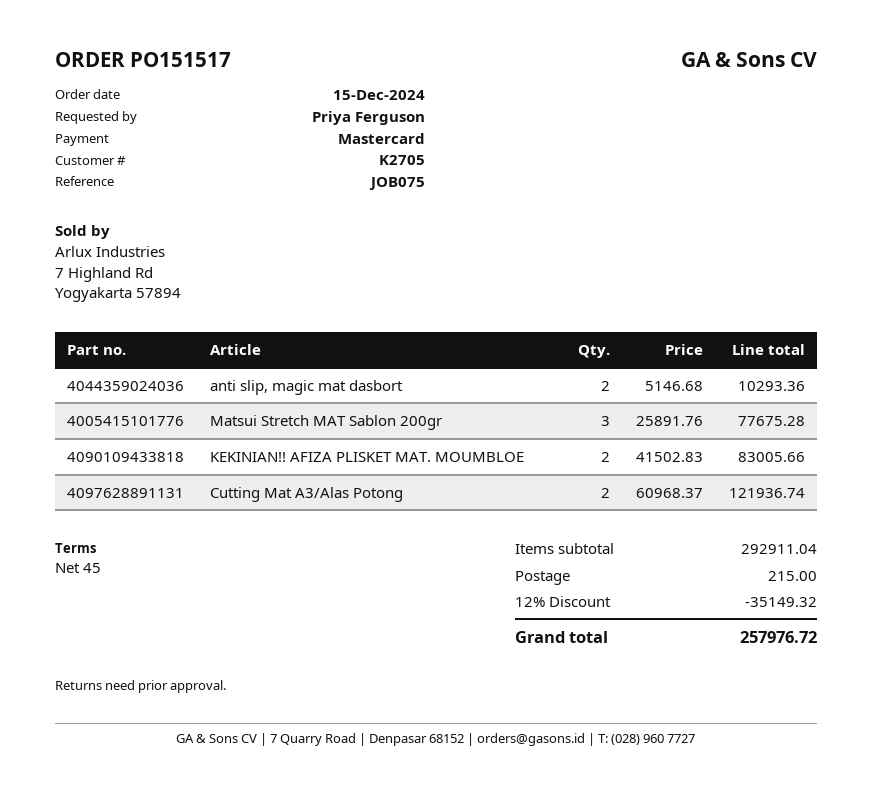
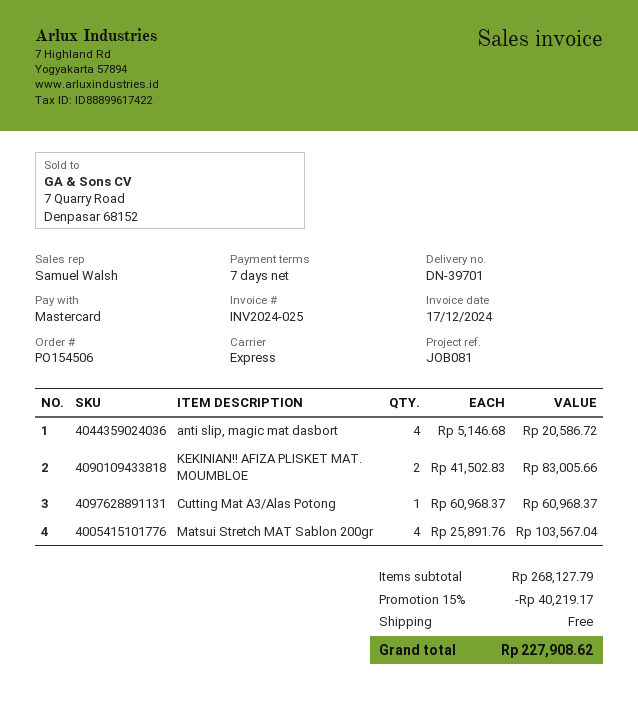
order number: PO151517 -> PO154506
payment terms: 45 days -> 7 days
reference: JOB075 -> JOB081
anti slip, magic mat dasbort: 2 x 5146.68 = 10293.36 -> 4 x 5146.68 = 20586.72
Matsui Stretch MAT Sablon 200gr: 3 x 25891.76 = 77675.28 -> 4 x 25891.76 = 103567.04
Cutting Mat A3/Alas Potong: 2 x 60968.37 = 121936.74 -> 1 x 60968.37 = 60968.37
subtotal: 292911.04 -> 268127.79
discount: 12% = 35149.32 -> 15% = 40219.17
shipping: 215.00 -> 0.00
total: 257976.72 -> 227908.62

